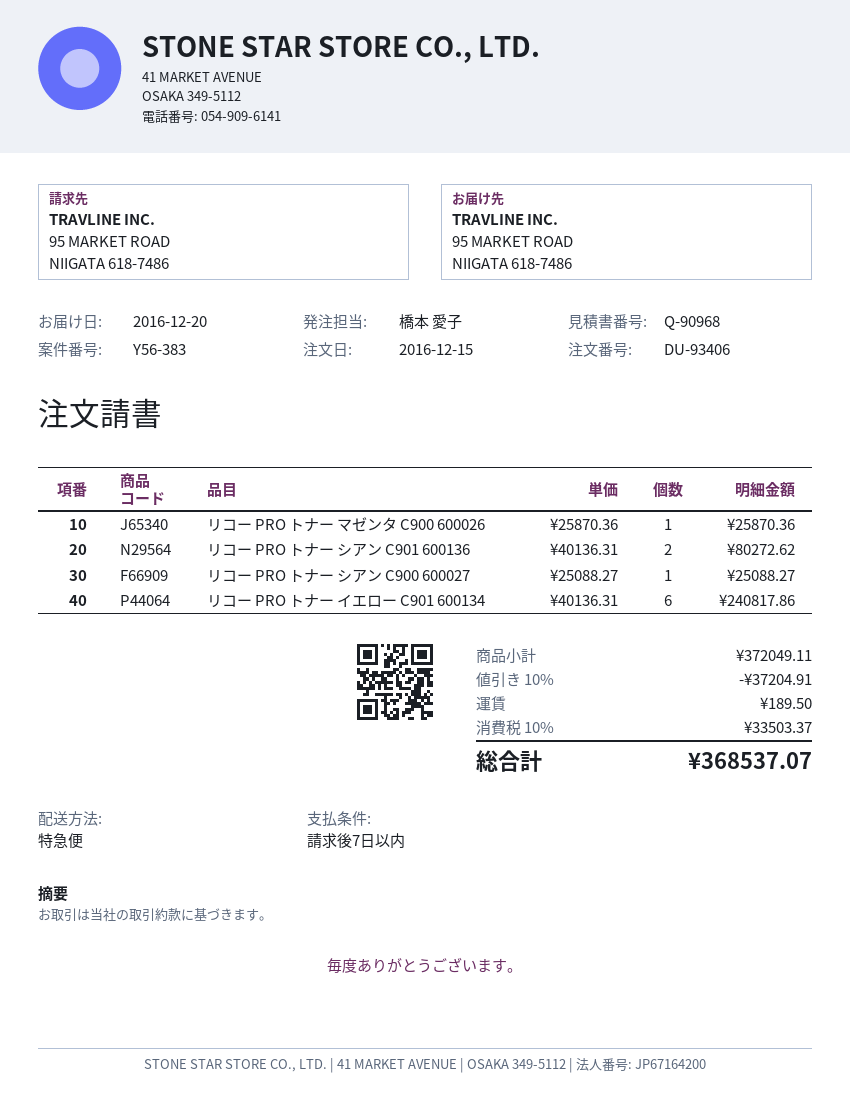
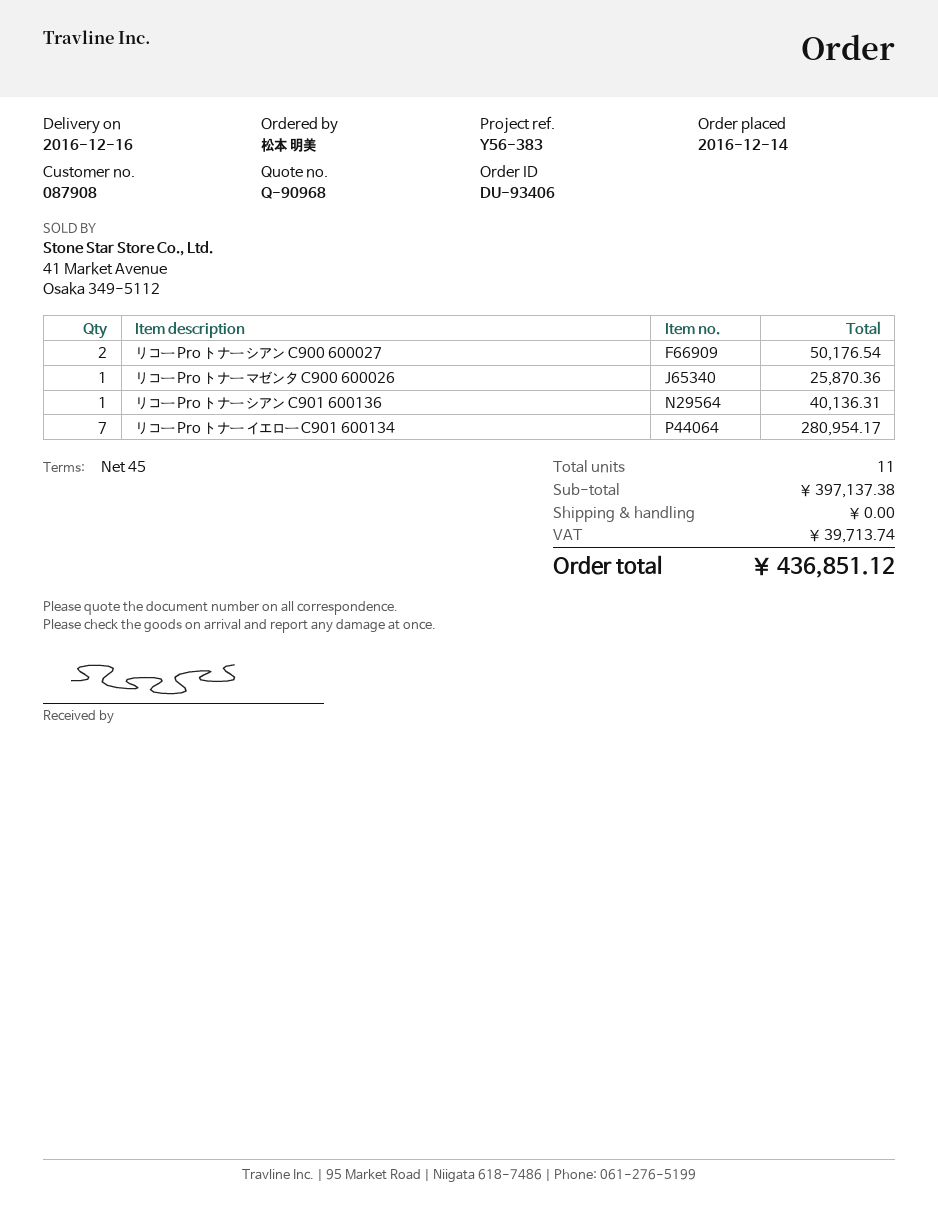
order date: 2016-12-15 -> 2016-12-14
delivery date: 2016-12-20 -> 2016-12-16
payment terms: 7 days -> 45 days
ordered by: 橋本 愛子 -> 松本 明美
リコー PRO トナー シアン C901 600136: 2 for 80272.62 -> 1 for 40136.31
リコー PRO トナー シアン C900 600027: 1 for 25088.27 -> 2 for 50176.54
リコー PRO トナー イエロー C901 600134: 6 for 240817.86 -> 7 for 280954.17
subtotal: 372049.11 -> 397137.38
discount: 10% = 37204.91 -> none
shipping: 189.50 -> 0.00
tax: 33503.37 -> 39713.74
total: 368537.07 -> 436851.12

